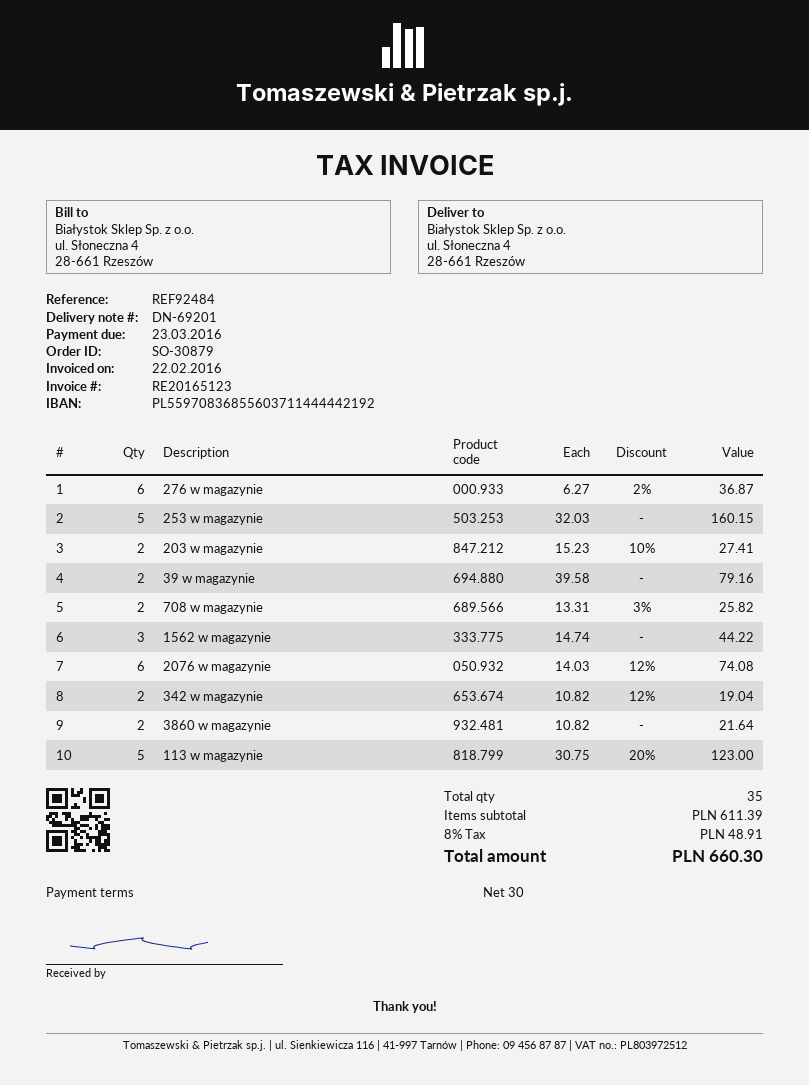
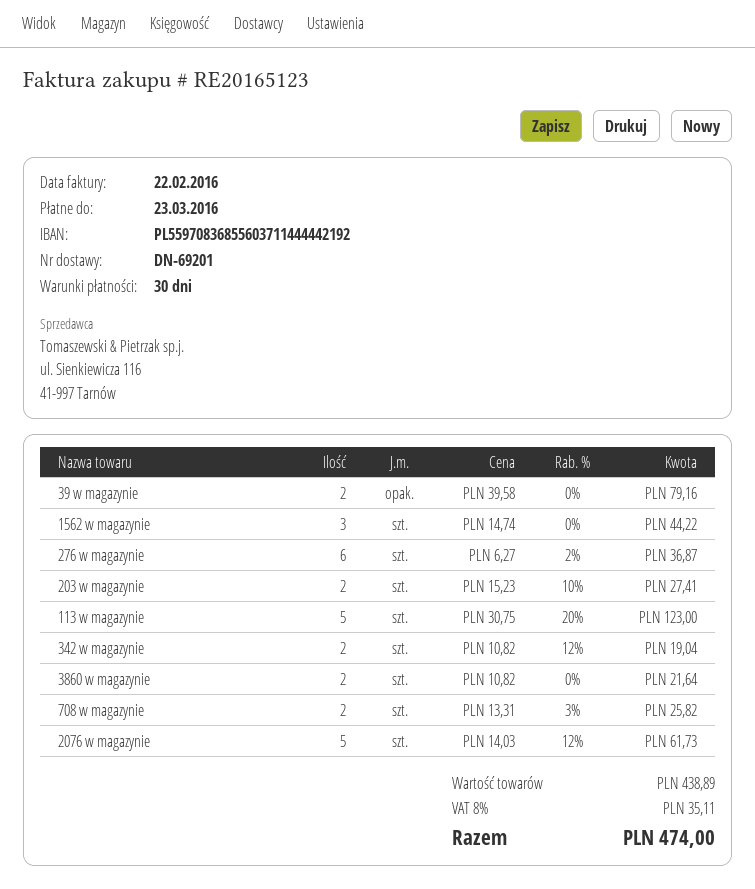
253 w magazynie: 5 x 32.03 = 160.15 -> none
2076 w magazynie: 6 x 14.03 - 12% = 74.08 -> 5 x 14.03 - 12% = 61.73
subtotal: 611.39 -> 438.89
tax: 8% = 48.91 -> 8% = 35.11
total: 660.30 -> 474.00

